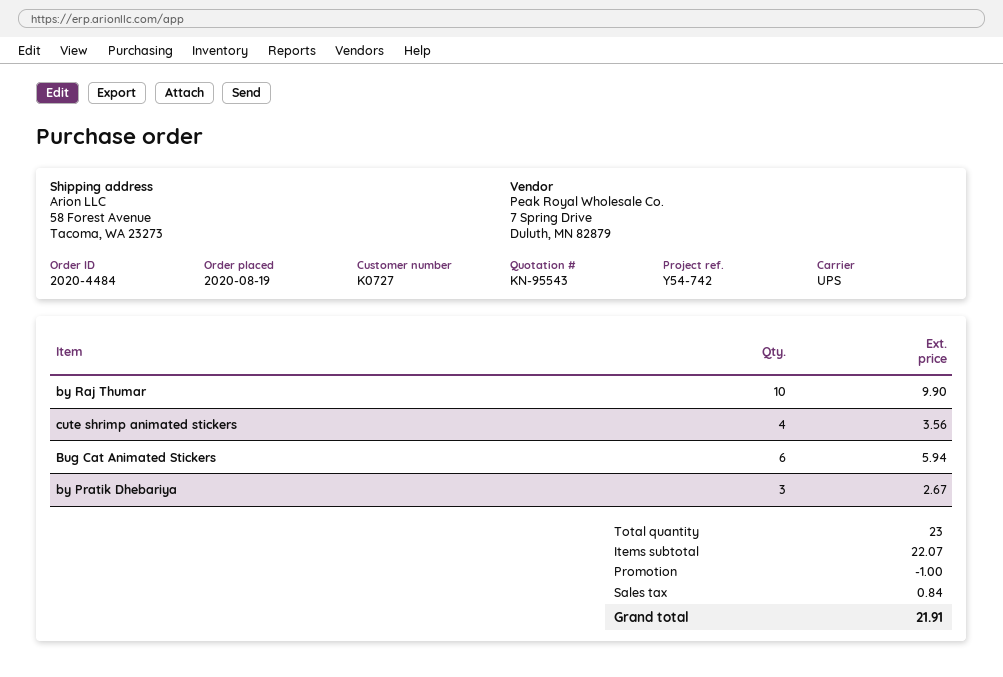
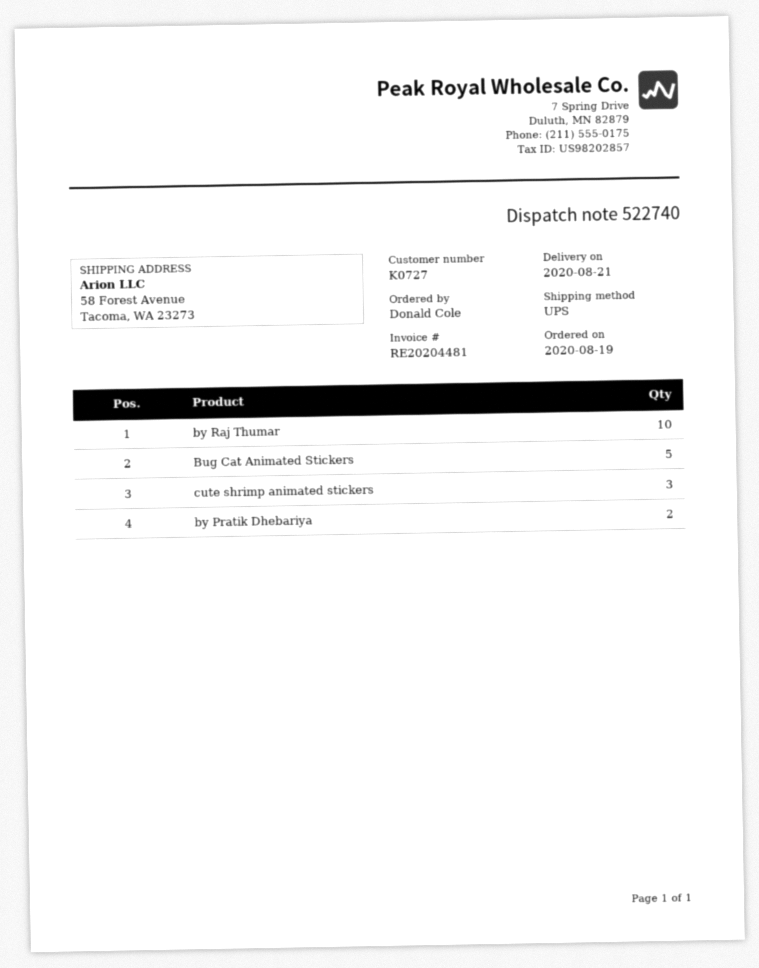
cute shrimp animated stickers: 4 -> 3
Bug Cat Animated Stickers: 6 -> 5
by Pratik Dhebariya: 3 -> 2

